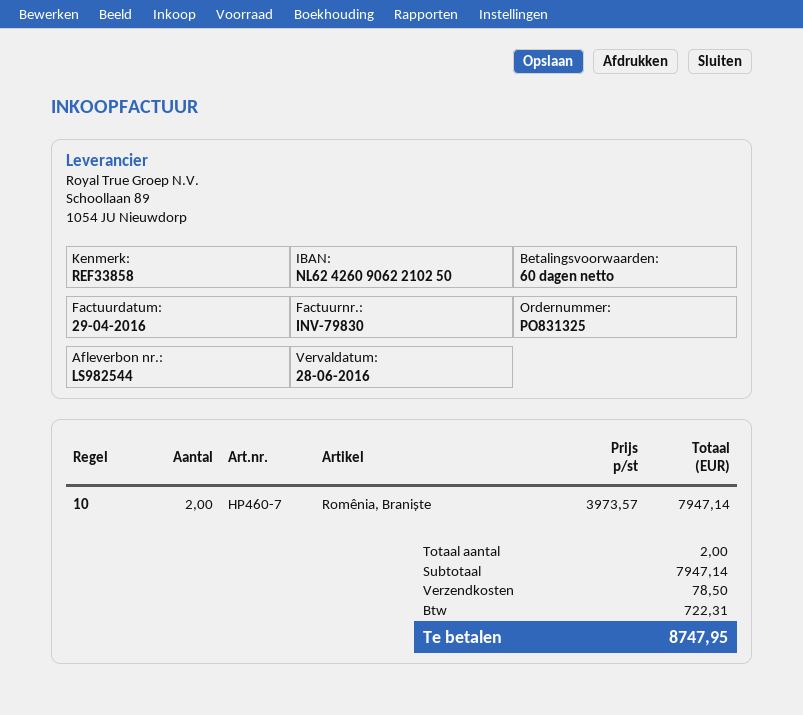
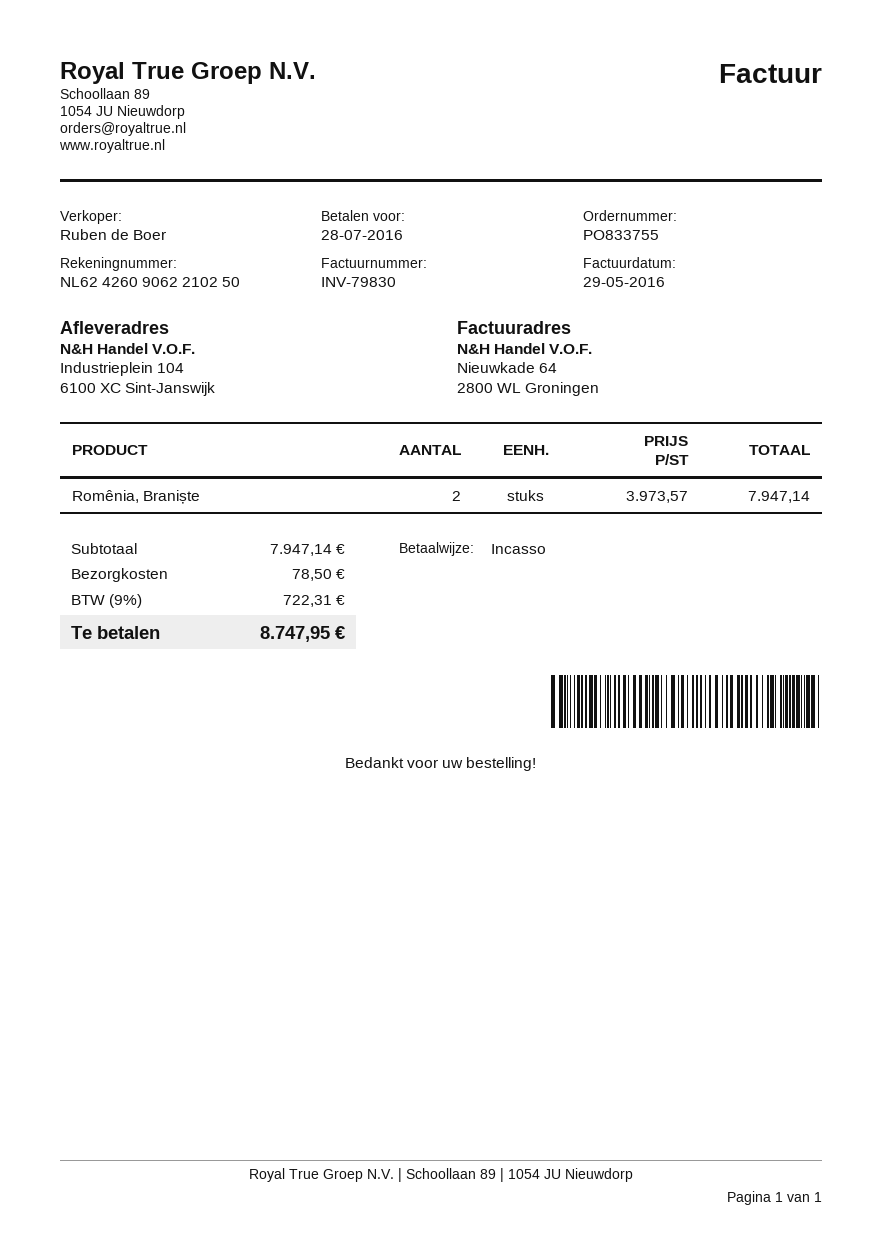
order number: PO831325 -> PO833755
invoice date: 2016-04-29 -> 2016-05-29
due date: 2016-06-28 -> 2016-07-28

